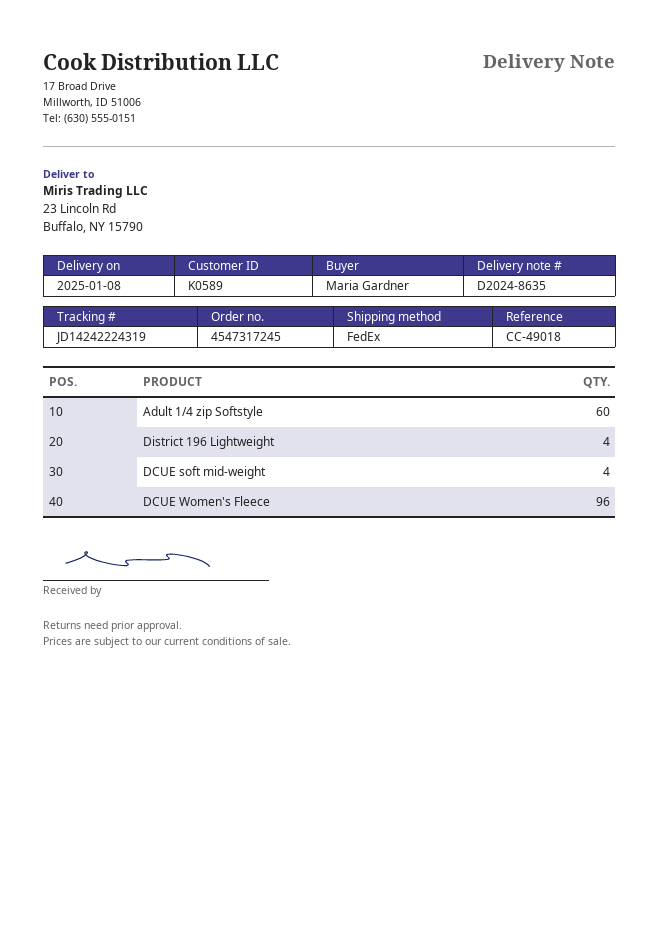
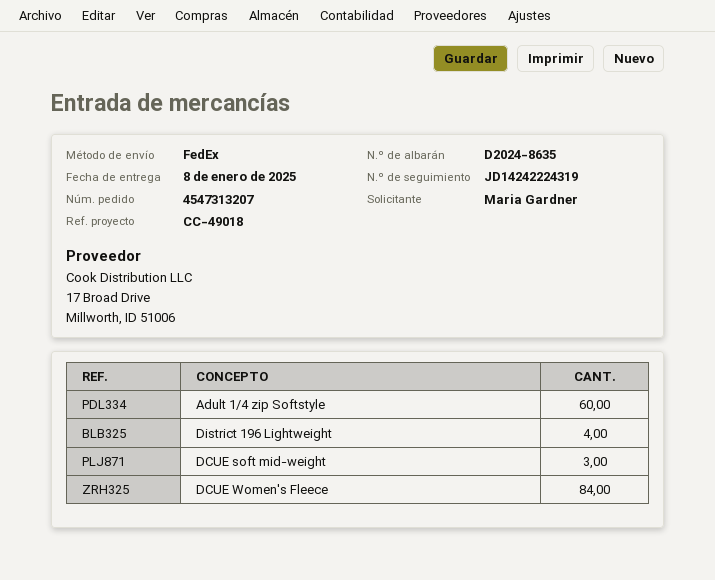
order number: 4547317245 -> 4547313207
DCUE soft mid-weight: 4 -> 3
DCUE Women's Fleece: 96 -> 84

